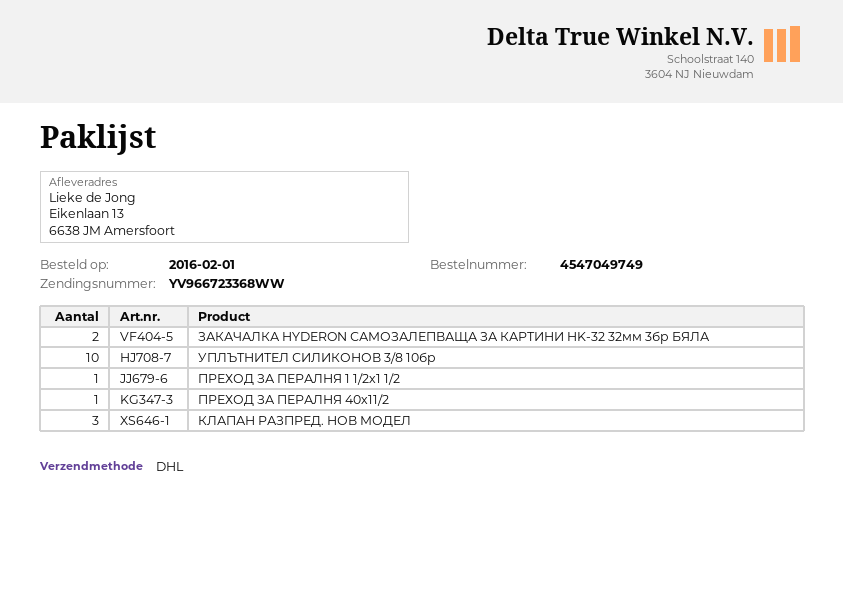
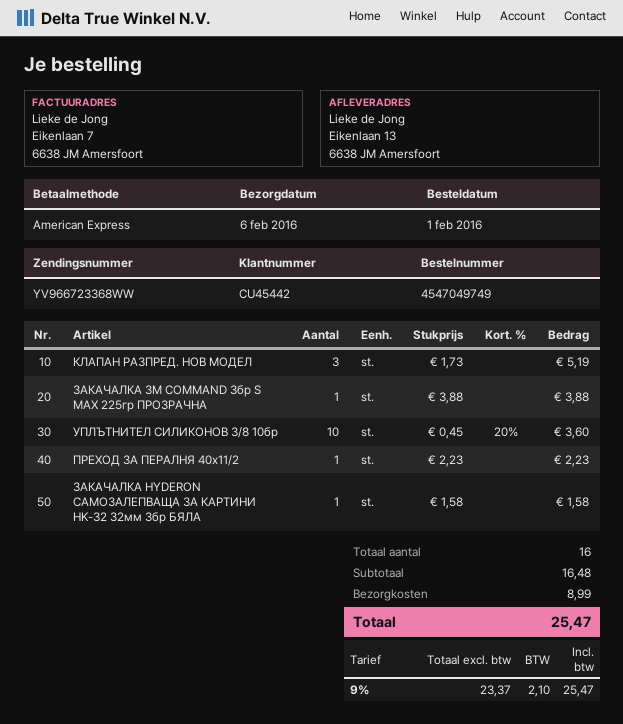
ЗАКАЧАЛКА HYDERON САМОЗАЛЕПВАЩА ЗА КАРТИНИ HK-32 32мм 3бр БЯЛА: 2 -> 1
ПРЕХОД ЗА ПЕРАЛНЯ 1 1/2х1 1/2: 1 -> none
ЗАКАЧАЛКА 3M COMMAND 3бр S MAX 225гр ПРОЗРАЧНА: none -> 1

